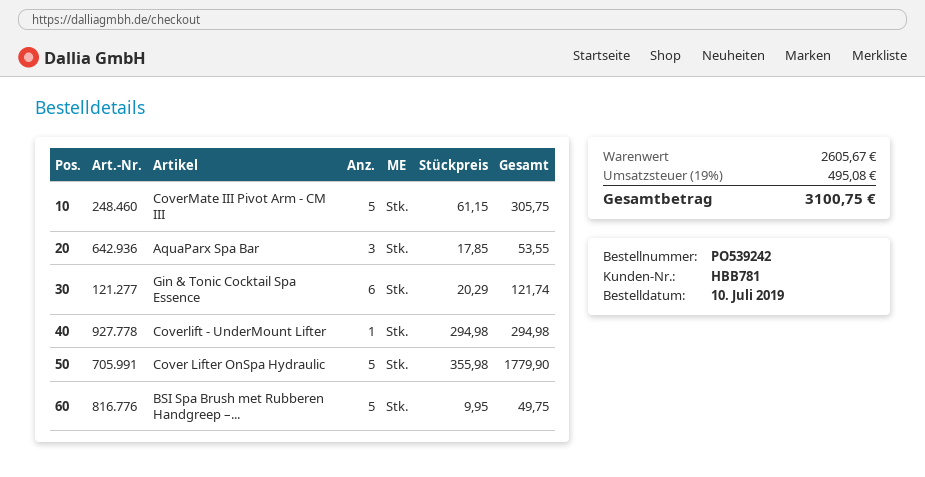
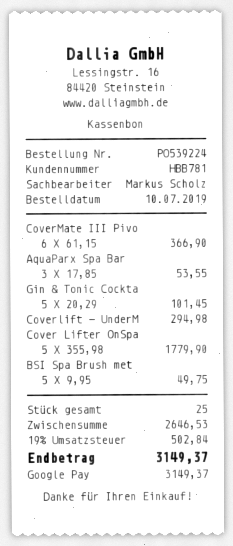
order number: PO539242 -> PO539224
CoverMate III Pivot Arm - CM III: 5 x 61.15 = 305.75 -> 6 x 61.15 = 366.90
Gin & Tonic Cocktail Spa Essence: 6 x 20.29 = 121.74 -> 5 x 20.29 = 101.45
subtotal: 2605.67 -> 2646.53
tax: 19% = 495.08 -> 19% = 502.84
total: 3100.75 -> 3149.37

